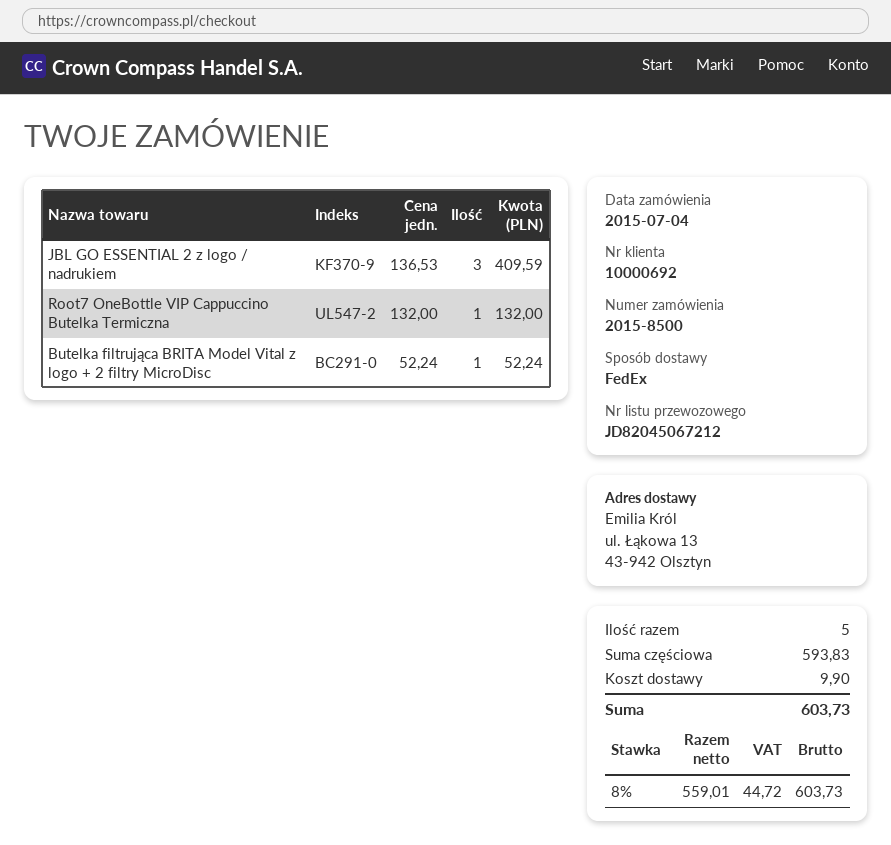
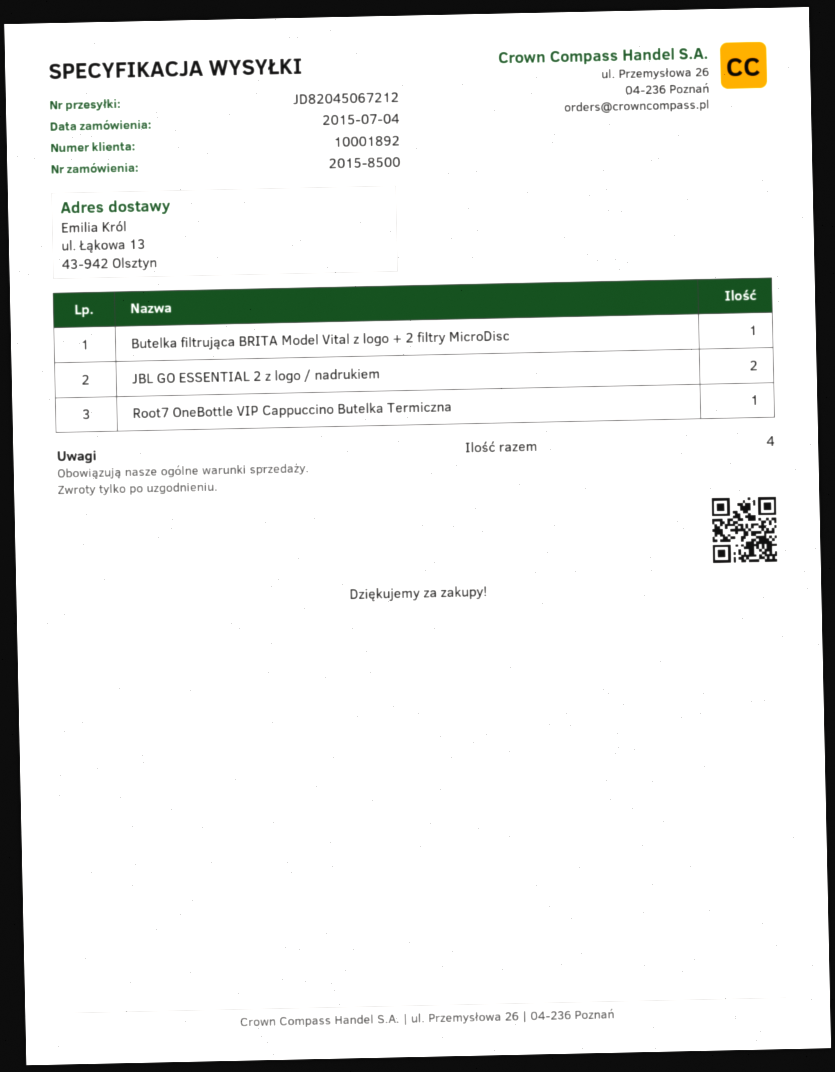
customer number: 10000692 -> 10001892
JBL GO ESSENTIAL 2 z logo / nadrukiem: 3 -> 2
total quantity: 5 -> 4

